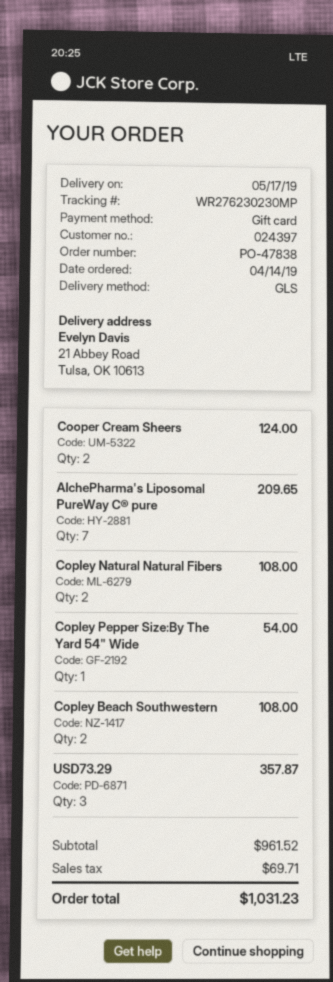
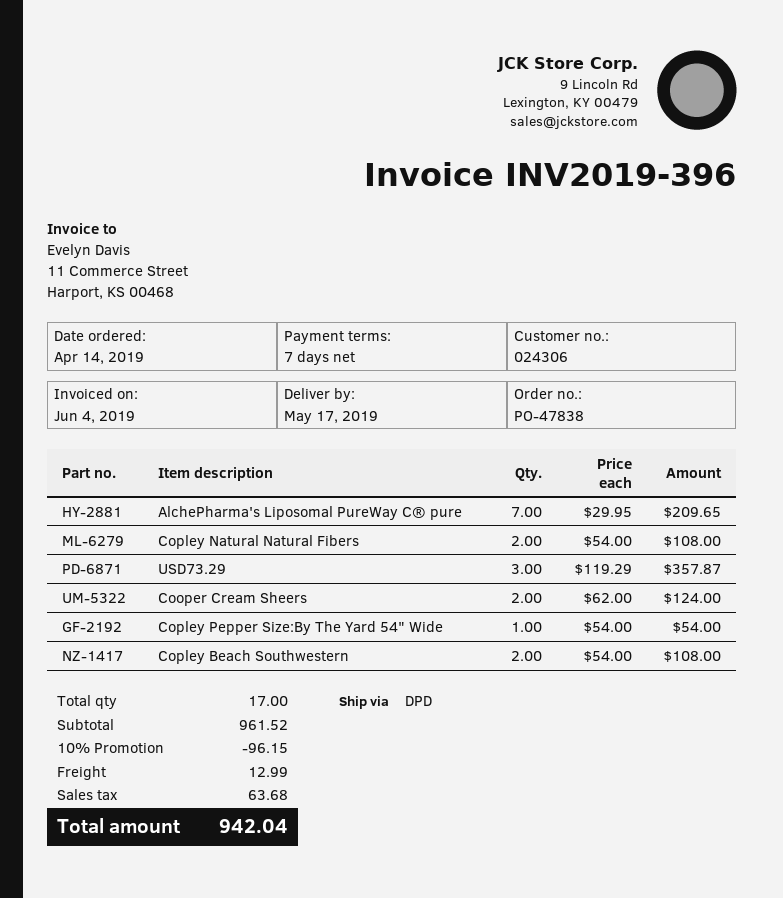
customer number: 024397 -> 024306
shipping method: GLS -> DPD
discount: none -> 10% = 96.15
shipping: none -> 12.99
tax: 69.71 -> 63.68
total: 1031.23 -> 942.04

